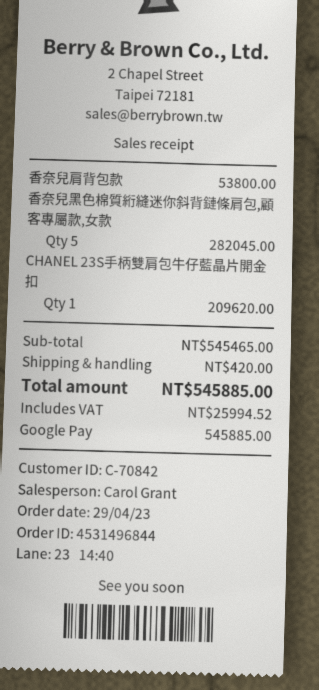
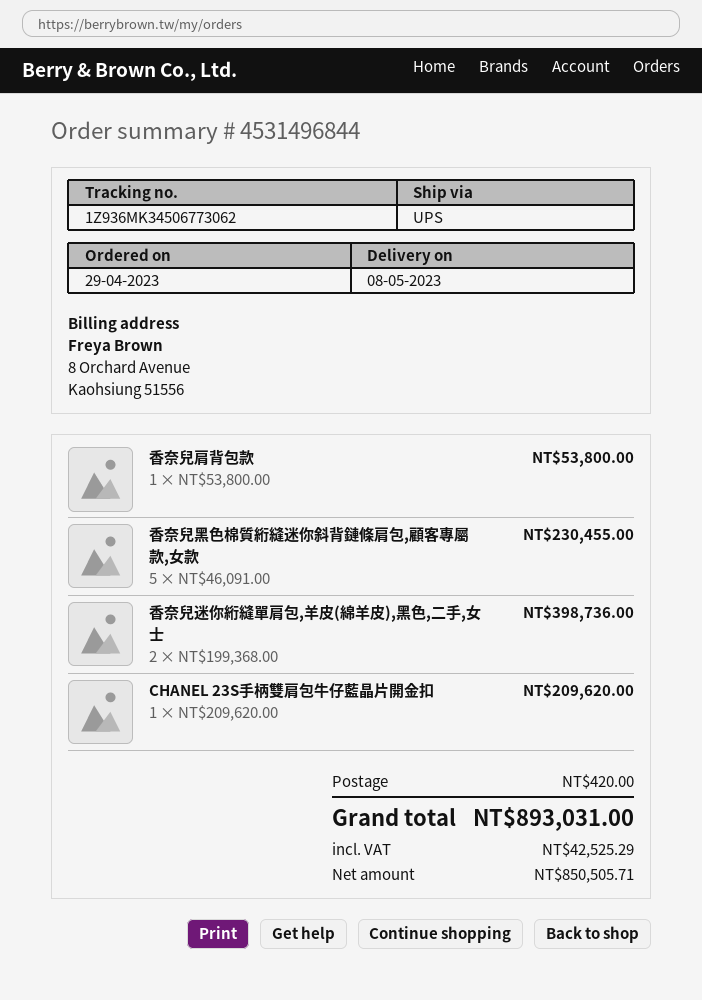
香奈兒黑色棉質絎縫迷你斜背鏈條肩包,顧客專屬款,女款: 5 for 282045.00 -> 5 for 230455.00
香奈兒迷你絎縫單肩包,羊皮(綿羊皮),黑色,二手,女士: none -> 2 for 398736.00
tax: 25994.52 -> 42525.29
total: 545885.00 -> 893031.00

